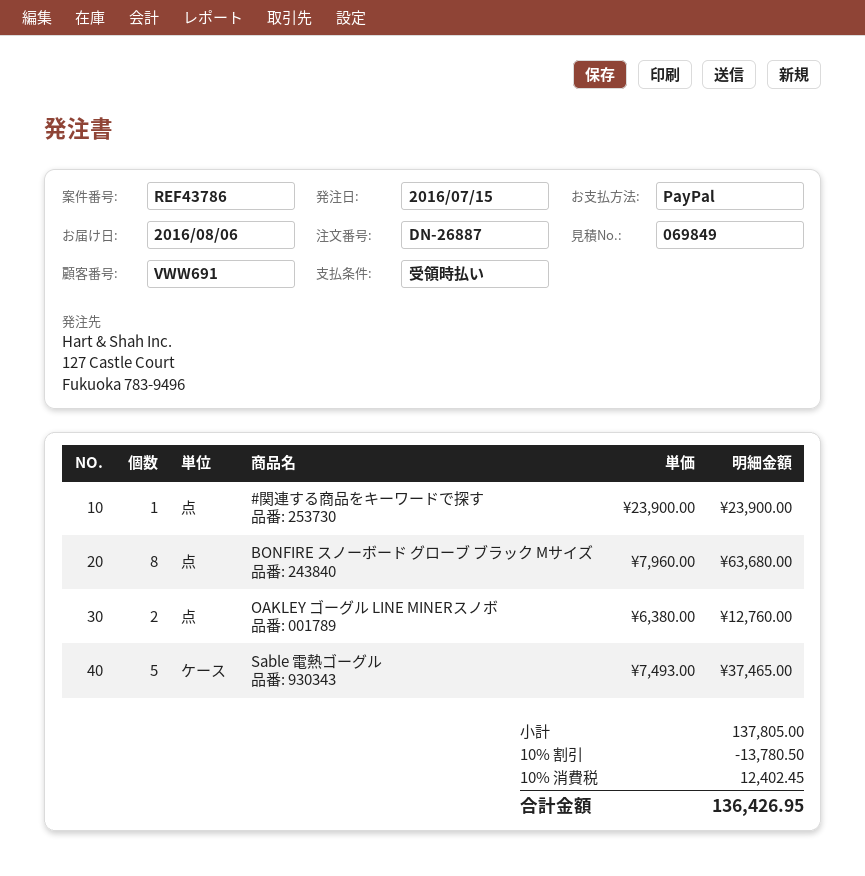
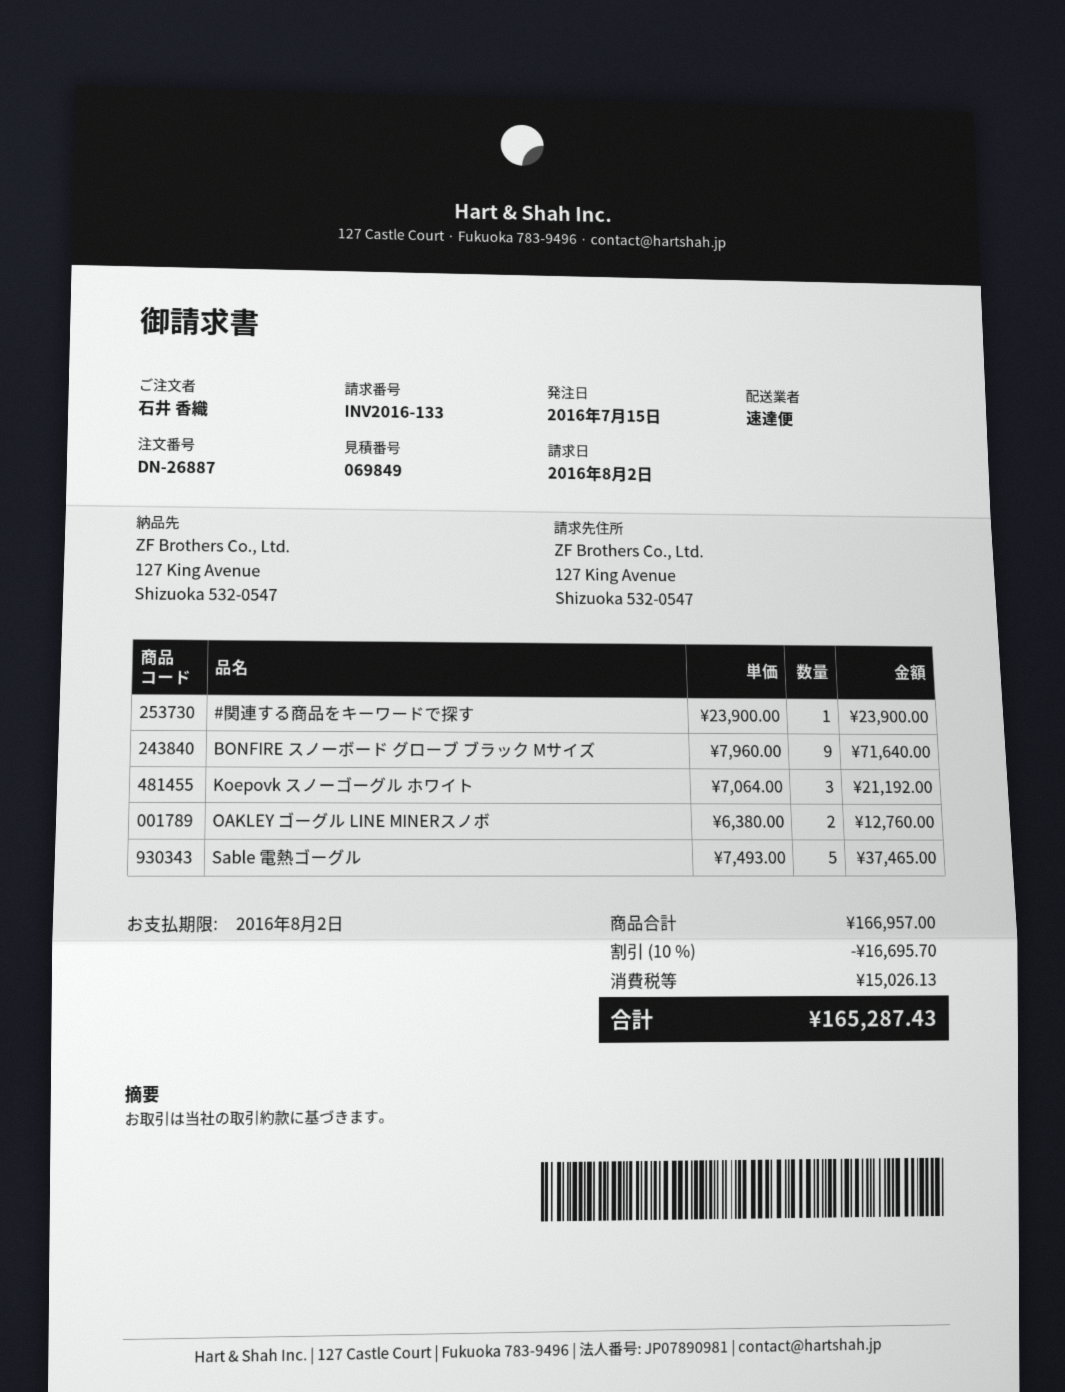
BONFIRE スノーボード グローブ ブラック Mサイズ: 8 x 7960.00 = 63680.00 -> 9 x 7960.00 = 71640.00
Koepovk スノーゴーグル ホワイト: none -> 3 x 7064.00 = 21192.00
subtotal: 137805.00 -> 166957.00
discount: 10% = 13780.50 -> 10% = 16695.70
tax: 12402.45 -> 15026.13
total: 136426.95 -> 165287.43

